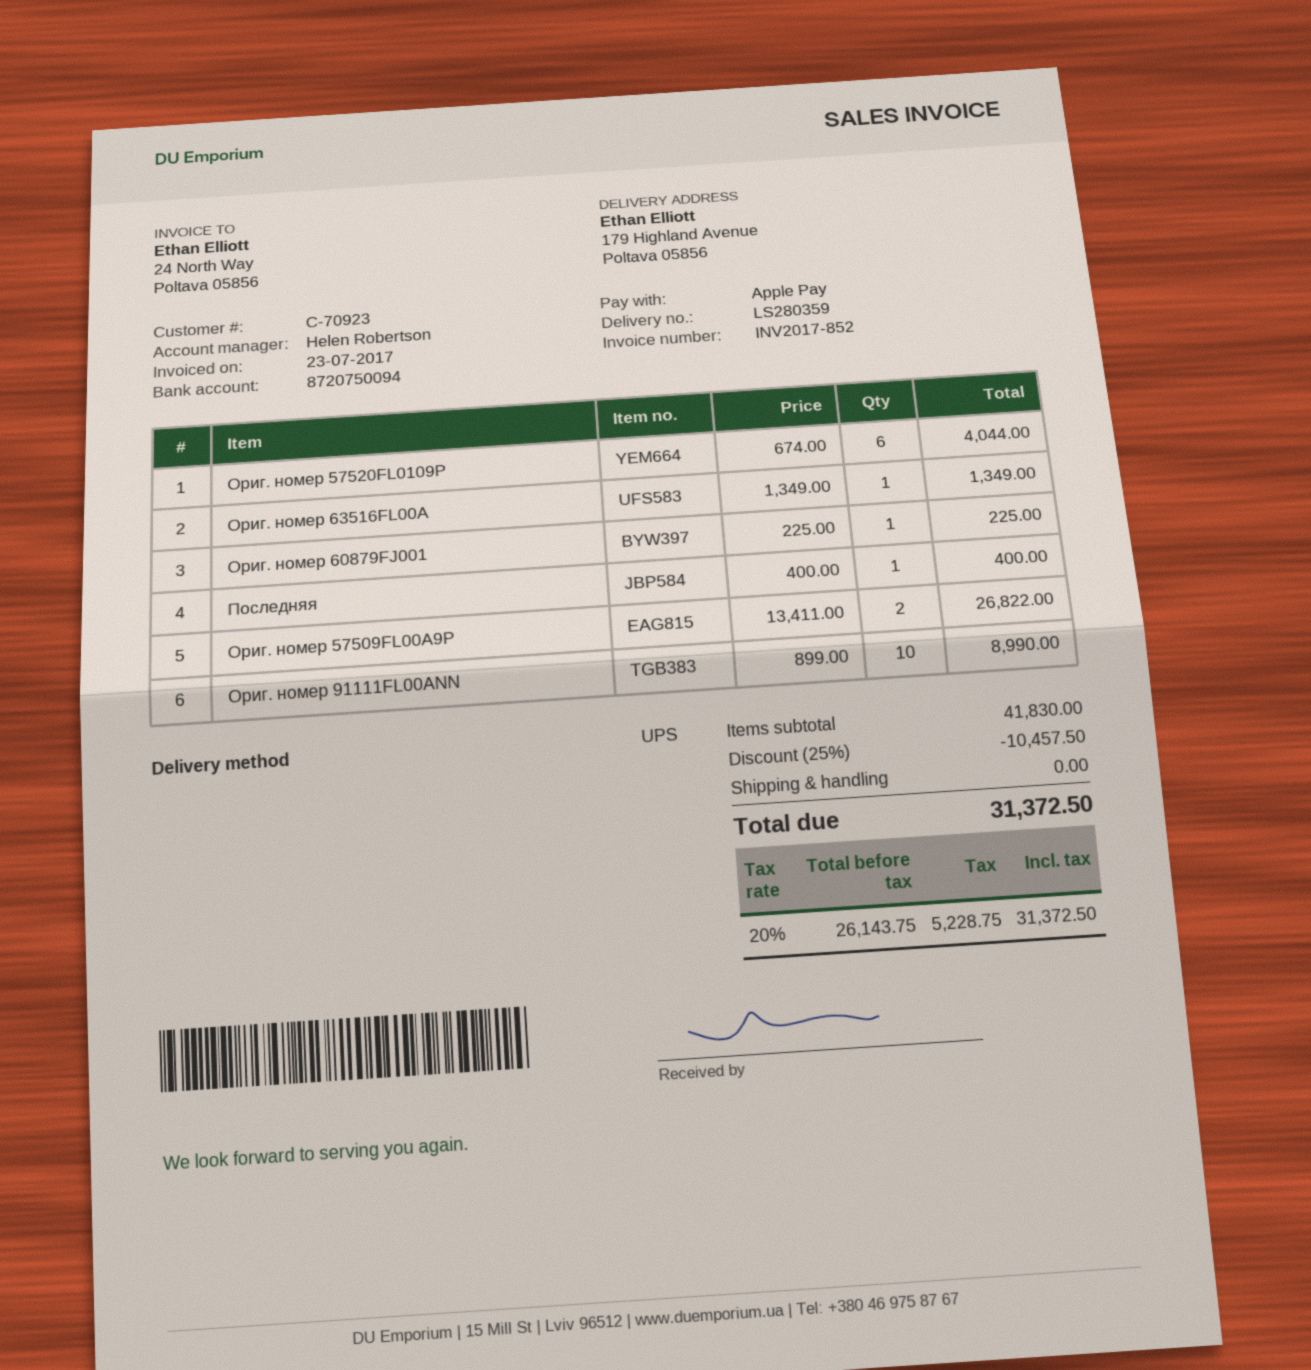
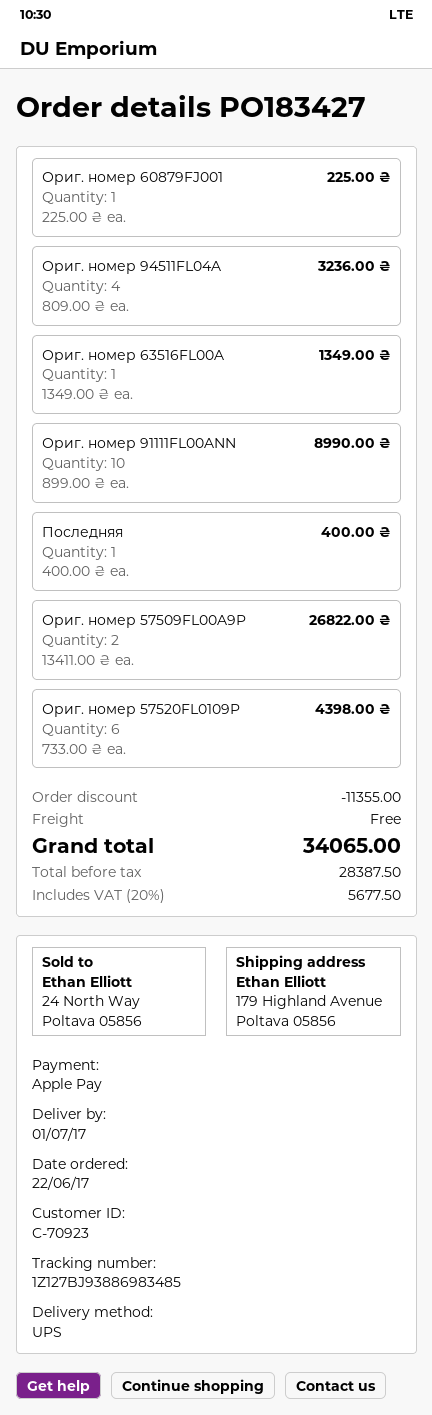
Ориг. номер 57520FL0109P: 6 x 674.00 = 4044.00 -> 6 x 733.00 = 4398.00
Ориг. номер 94511FL04A: none -> 4 x 809.00 = 3236.00
discount: 10457.50 -> 11355.00
net: 26143.75 -> 28387.50
tax: 20% = 5228.75 -> 20% = 5677.50
total: 31372.50 -> 34065.00

